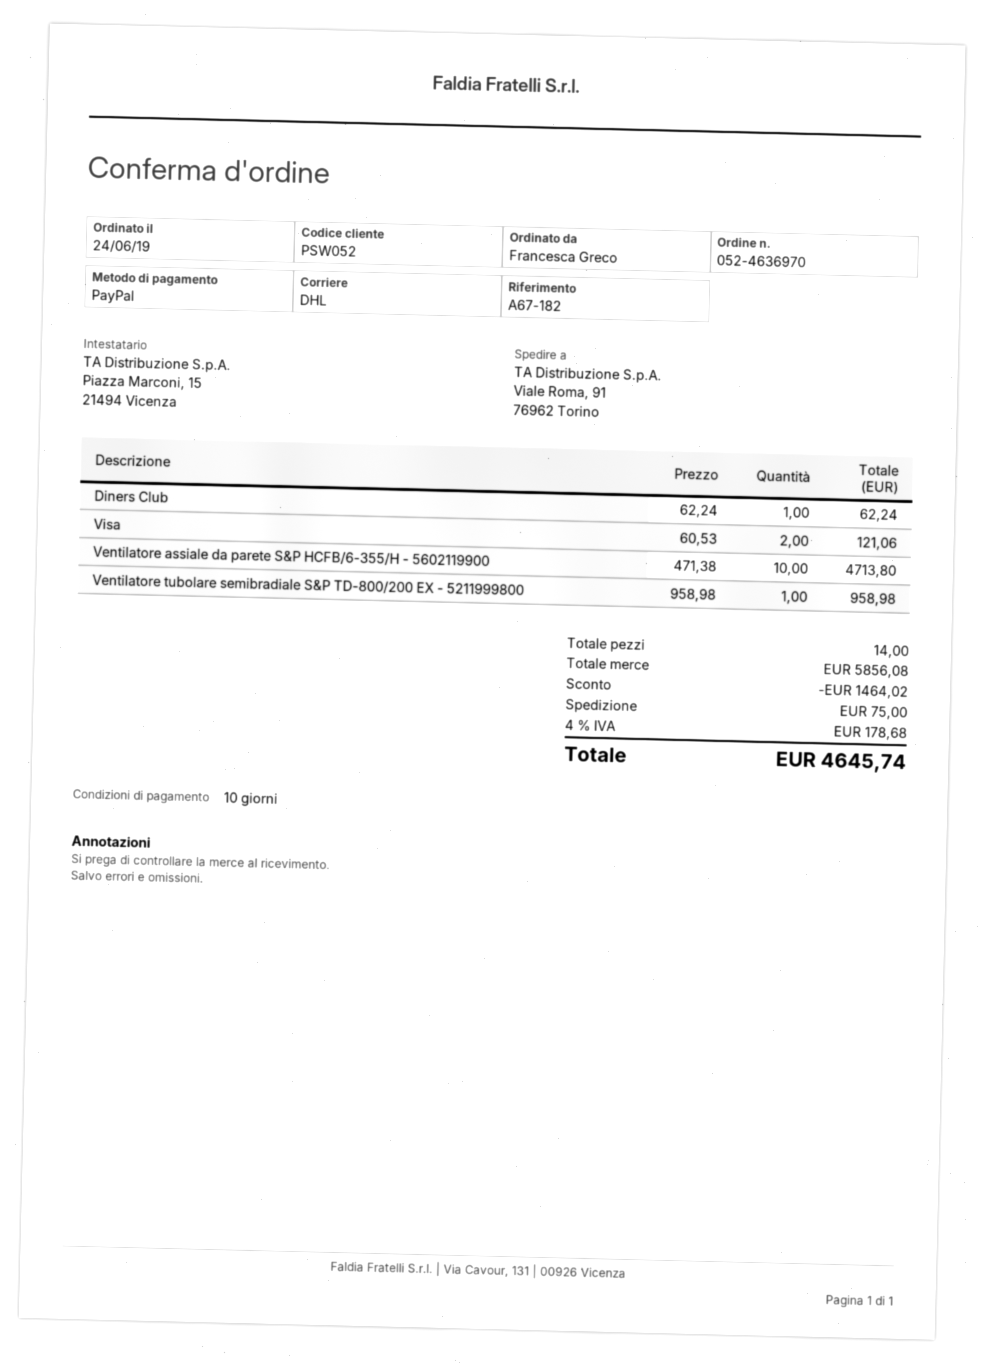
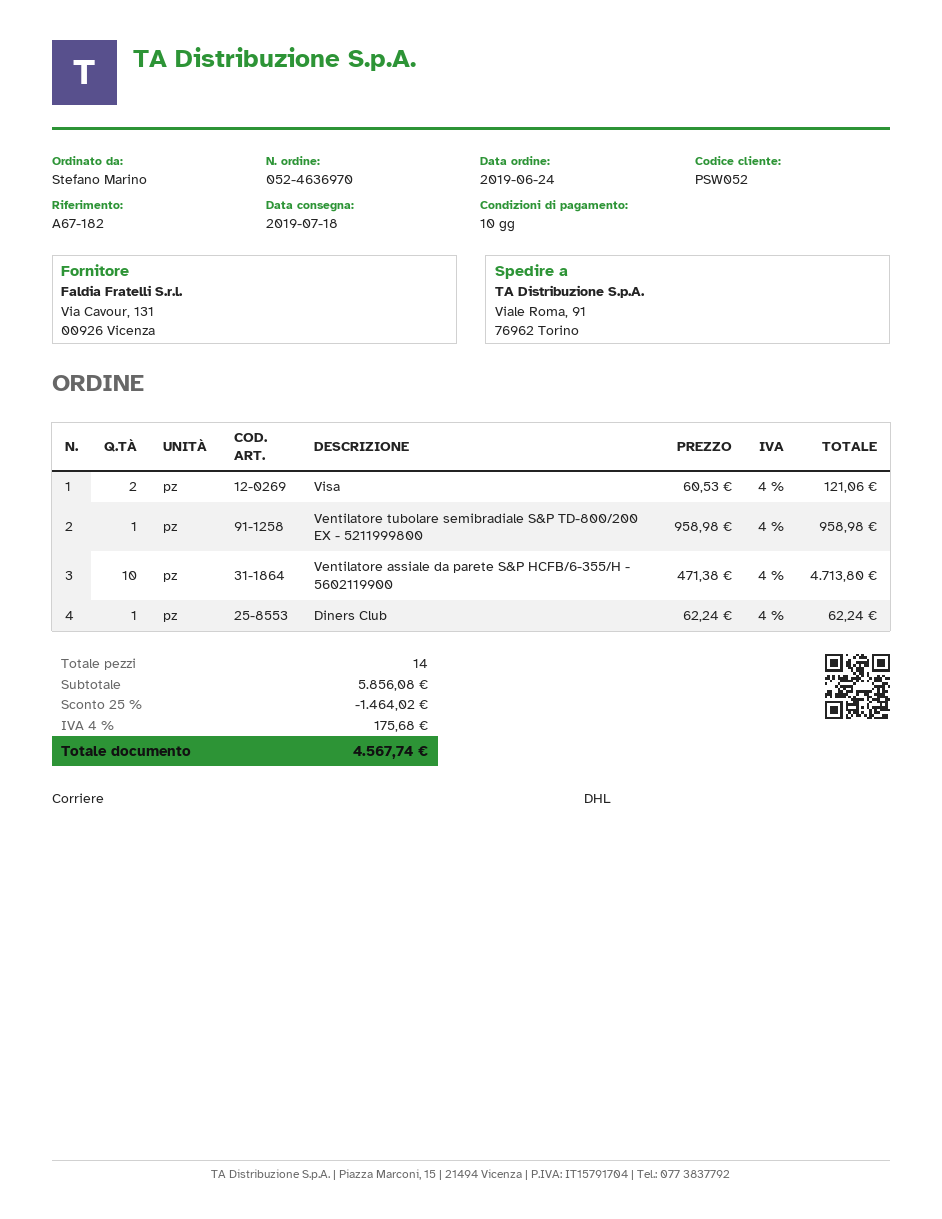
ordered by: Francesca Greco -> Stefano Marino
shipping: 75.00 -> none
tax: 4% = 178.68 -> 4% = 175.68
total: 4645.74 -> 4567.74

